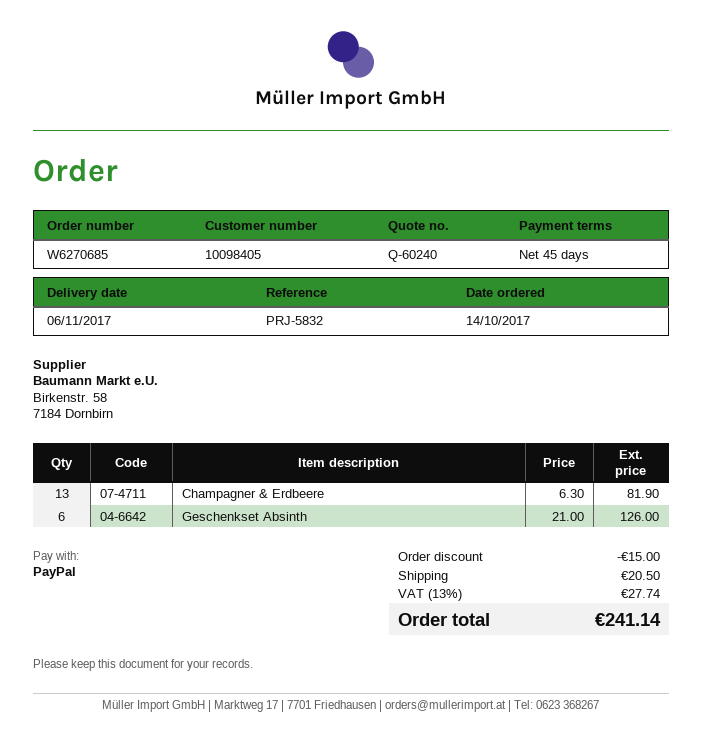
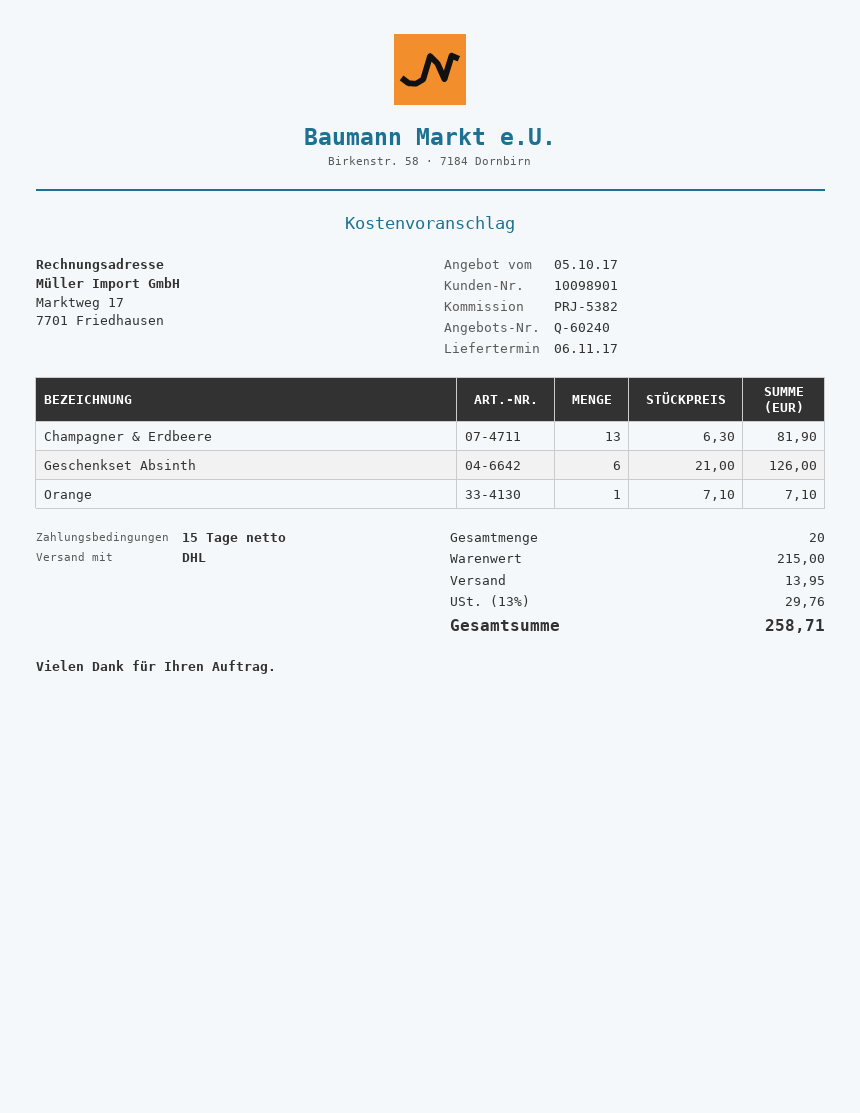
payment terms: 45 days -> 15 days
customer number: 10098405 -> 10098901
reference: PRJ-5832 -> PRJ-5382
Orange: none -> 1 x 7.10 = 7.10
discount: 15.00 -> none
shipping: 20.50 -> 13.95
tax: 13% = 27.74 -> 13% = 29.76
total: 241.14 -> 258.71

